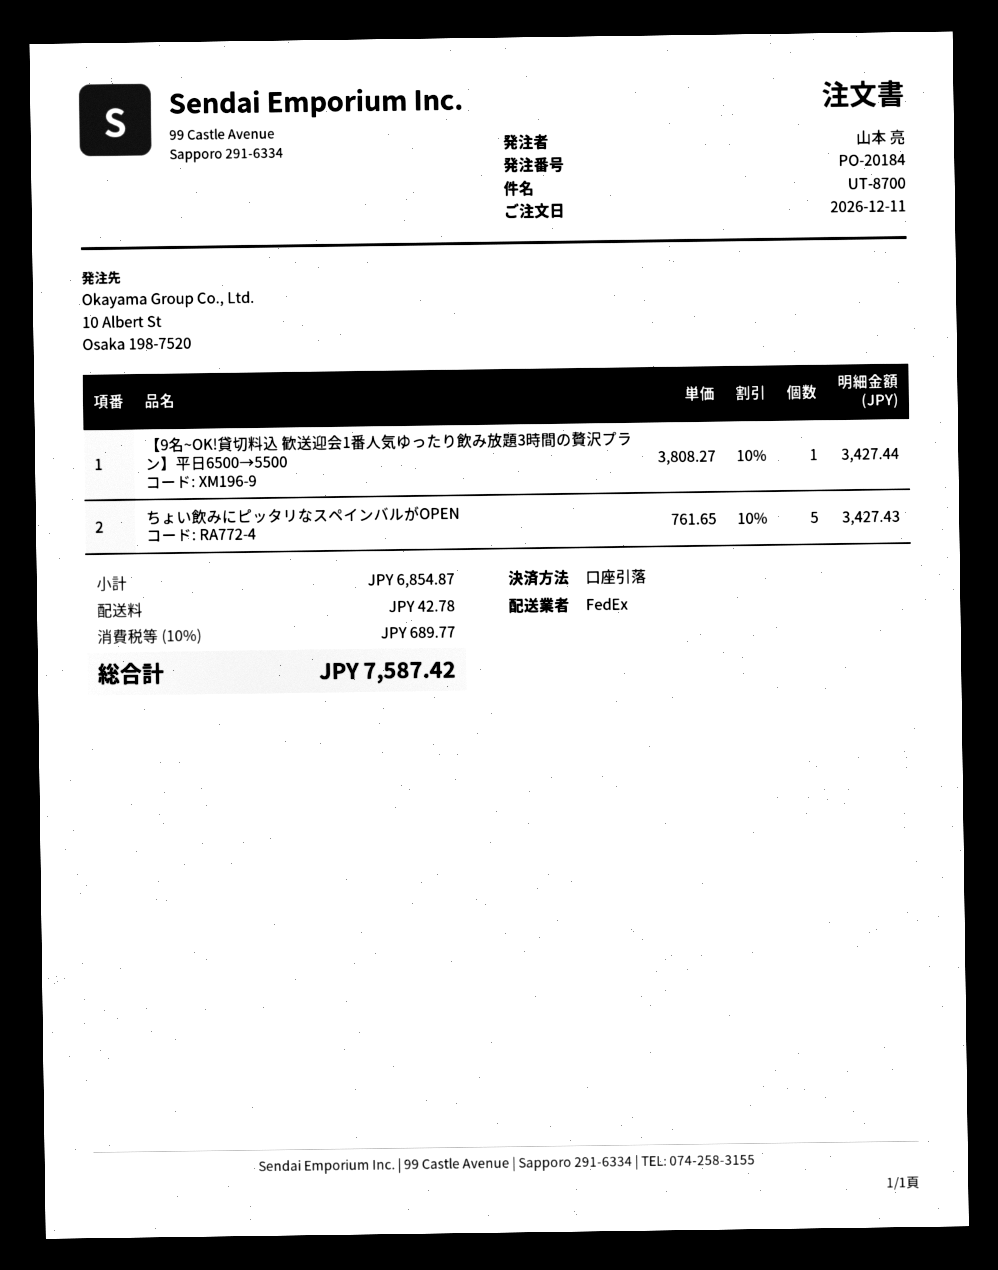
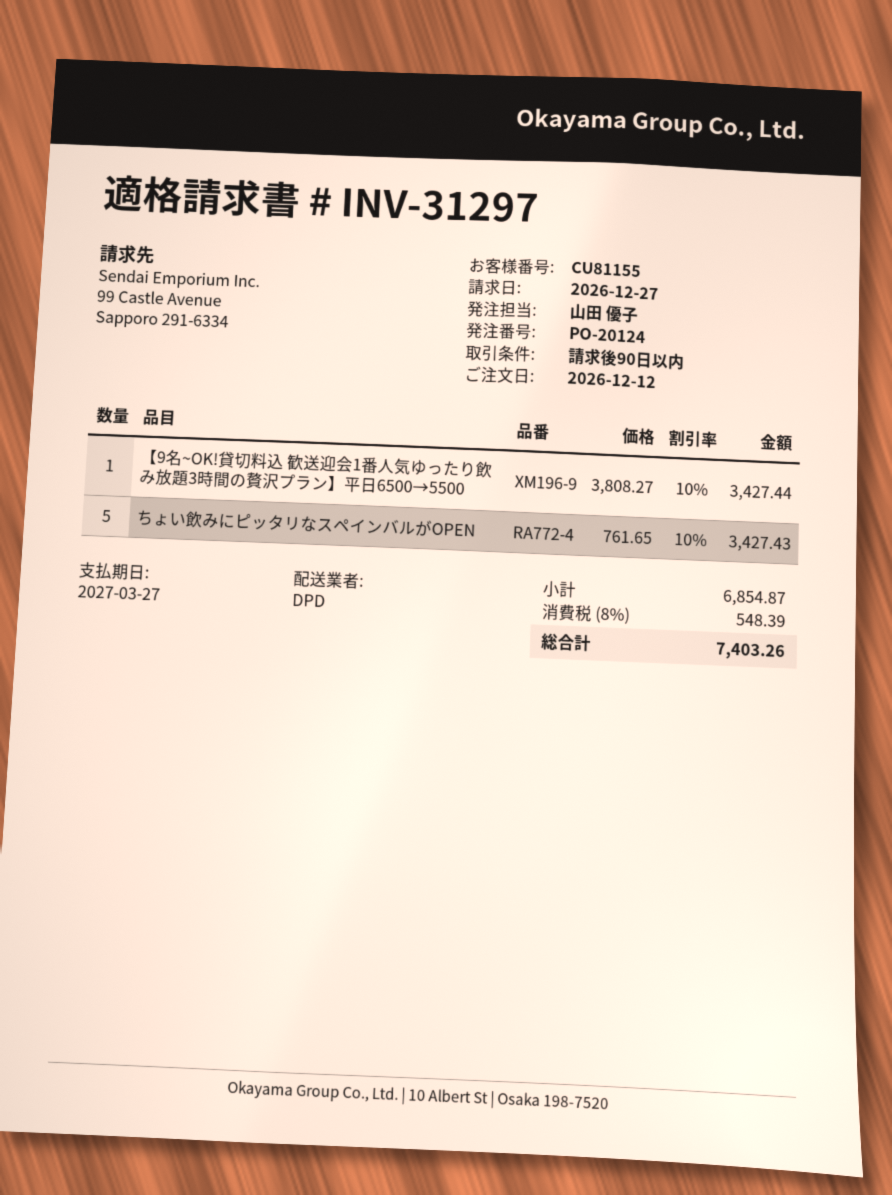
order number: PO-20184 -> PO-20124
order date: 2026-12-11 -> 2026-12-12
ordered by: 山本 亮 -> 山田 優子
shipping method: FedEx -> DPD
shipping: 42.78 -> none
tax: 10% = 689.77 -> 8% = 548.39
total: 7587.42 -> 7403.26

